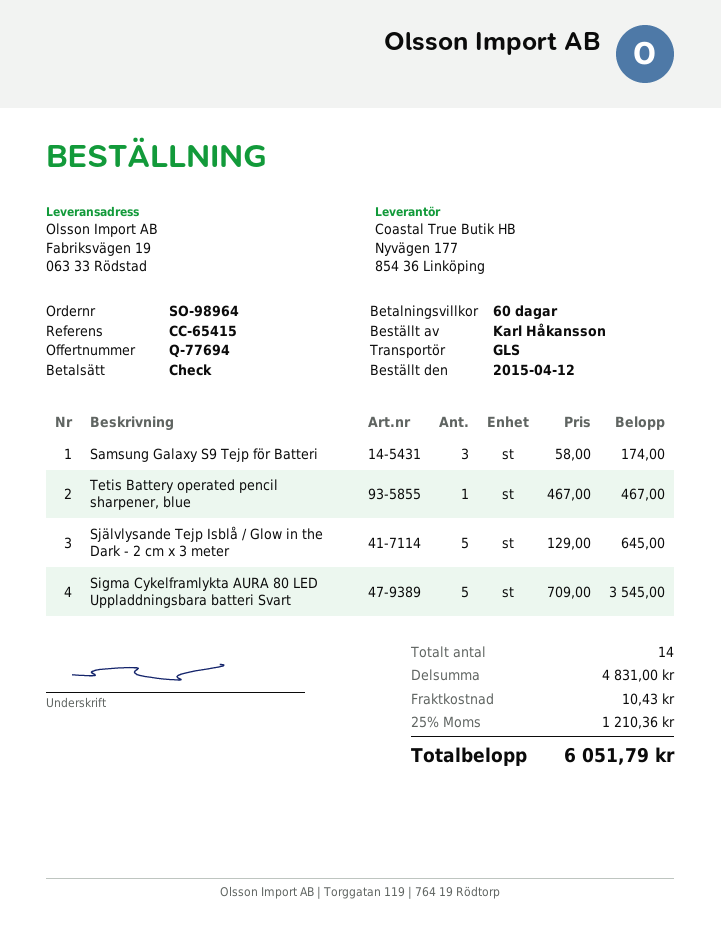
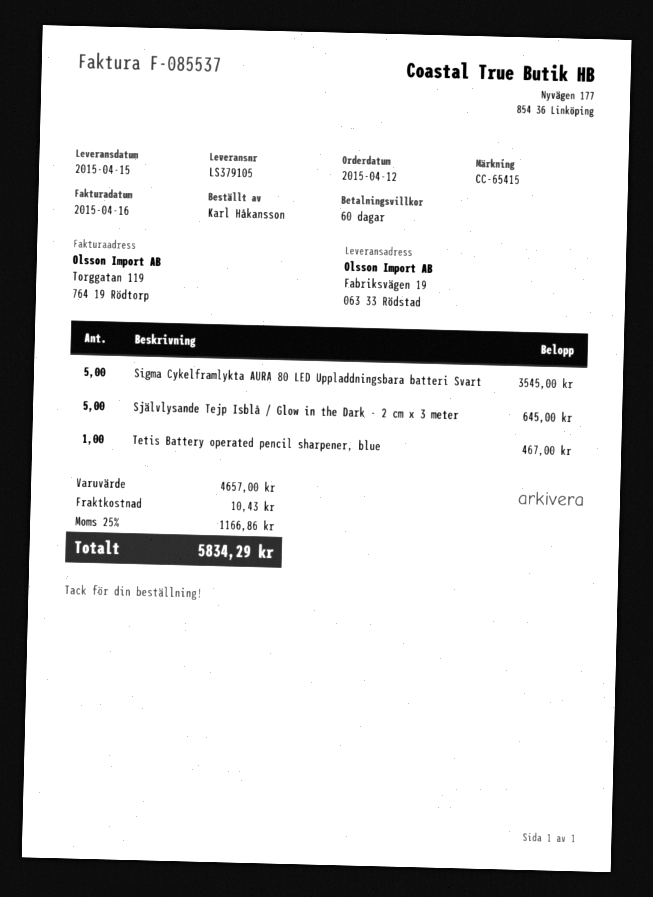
Samsung Galaxy S9 Tejp för Batteri: 3 for 174.00 -> none
subtotal: 4831.00 -> 4657.00
tax: 25% = 1210.36 -> 25% = 1166.86
total: 6051.79 -> 5834.29

